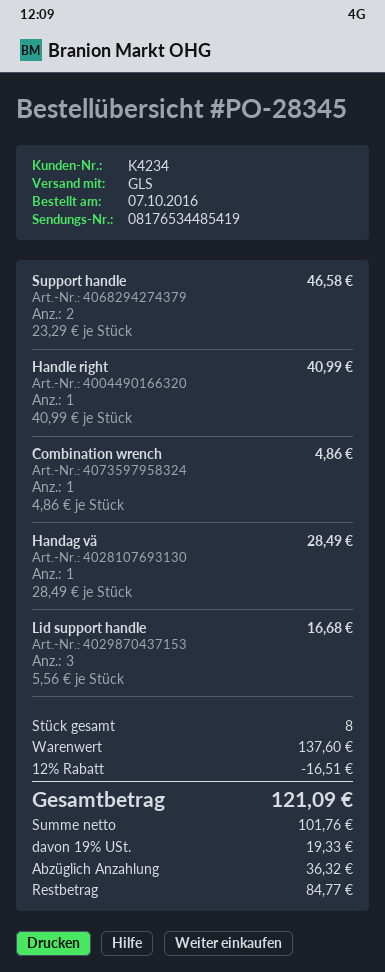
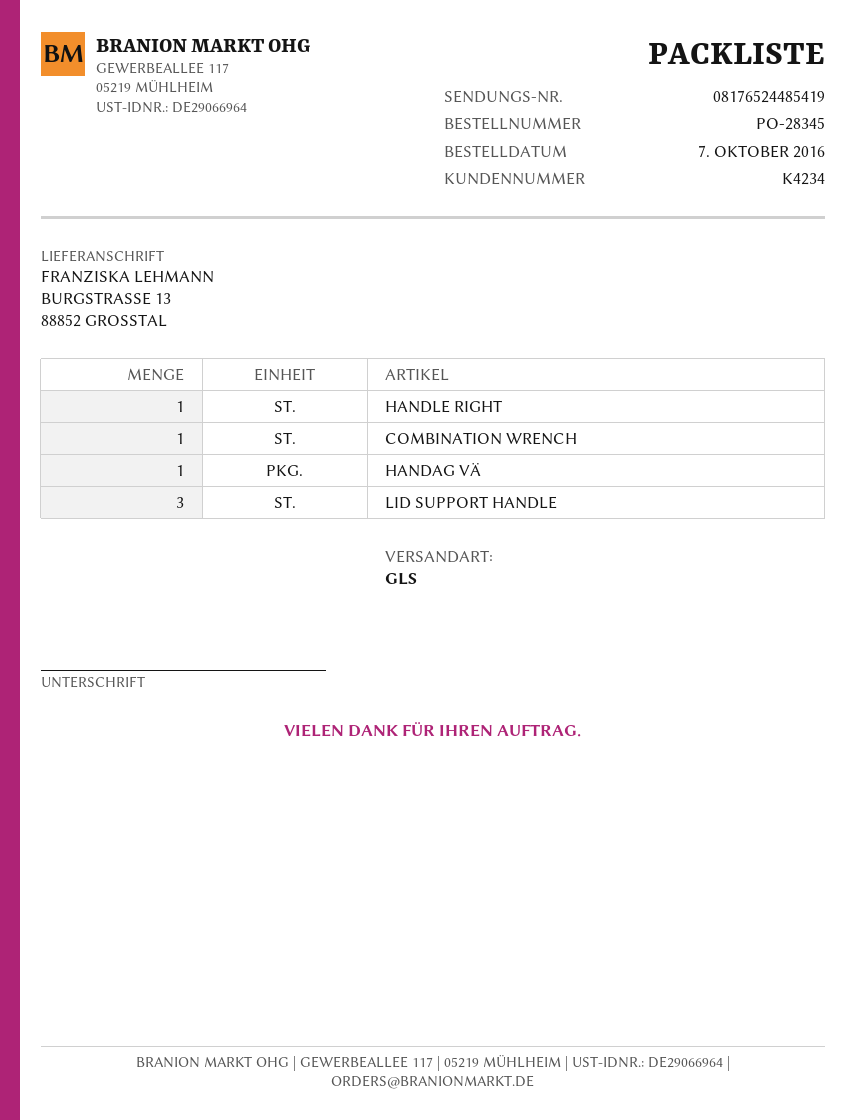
tracking number: 08176534485419 -> 08176524485419
Support handle: 2 -> none

